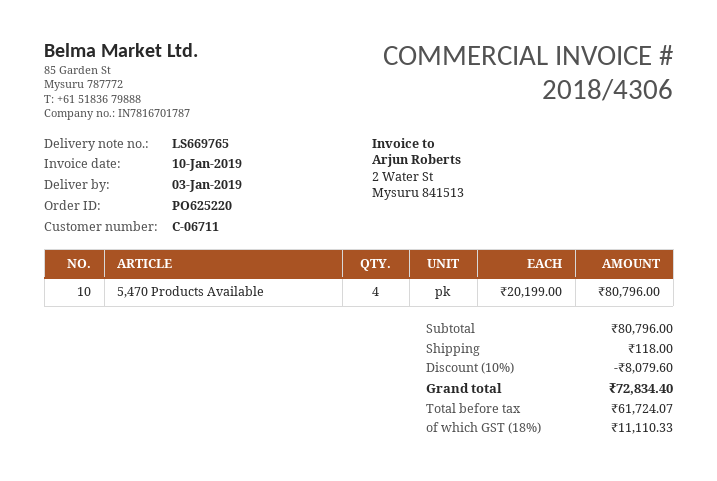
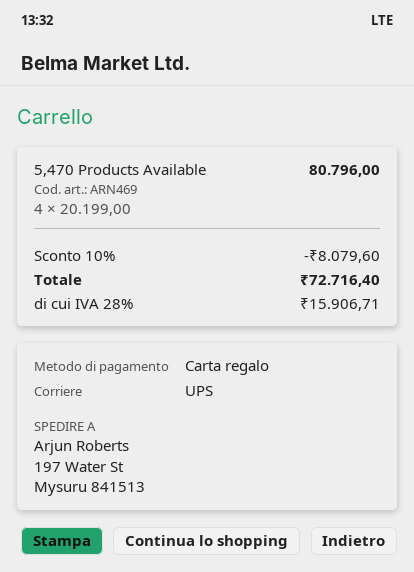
shipping: 118.00 -> none
tax: 18% = 11110.33 -> 28% = 15906.71
total: 72834.40 -> 72716.40

